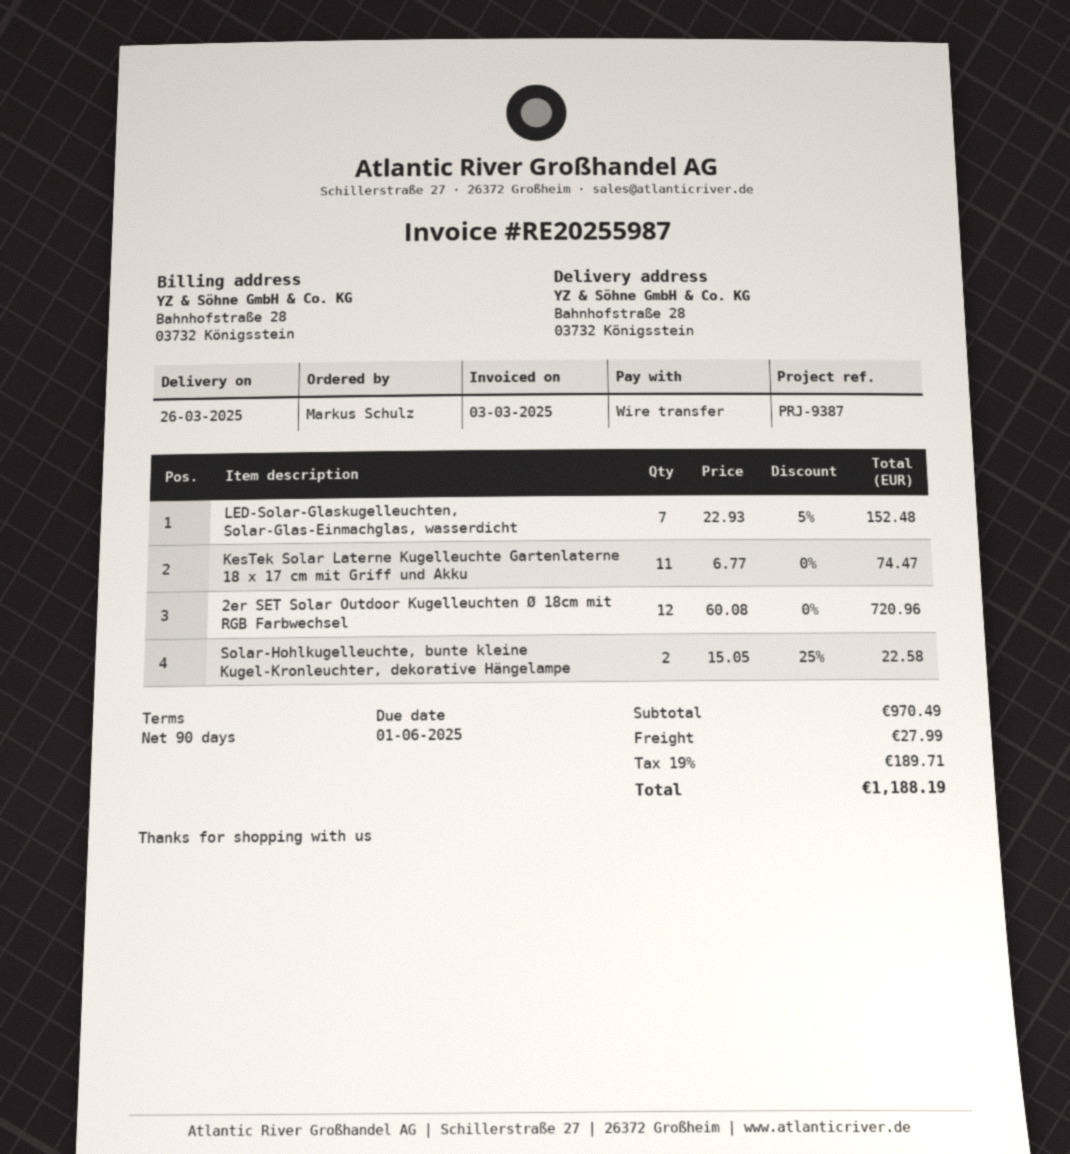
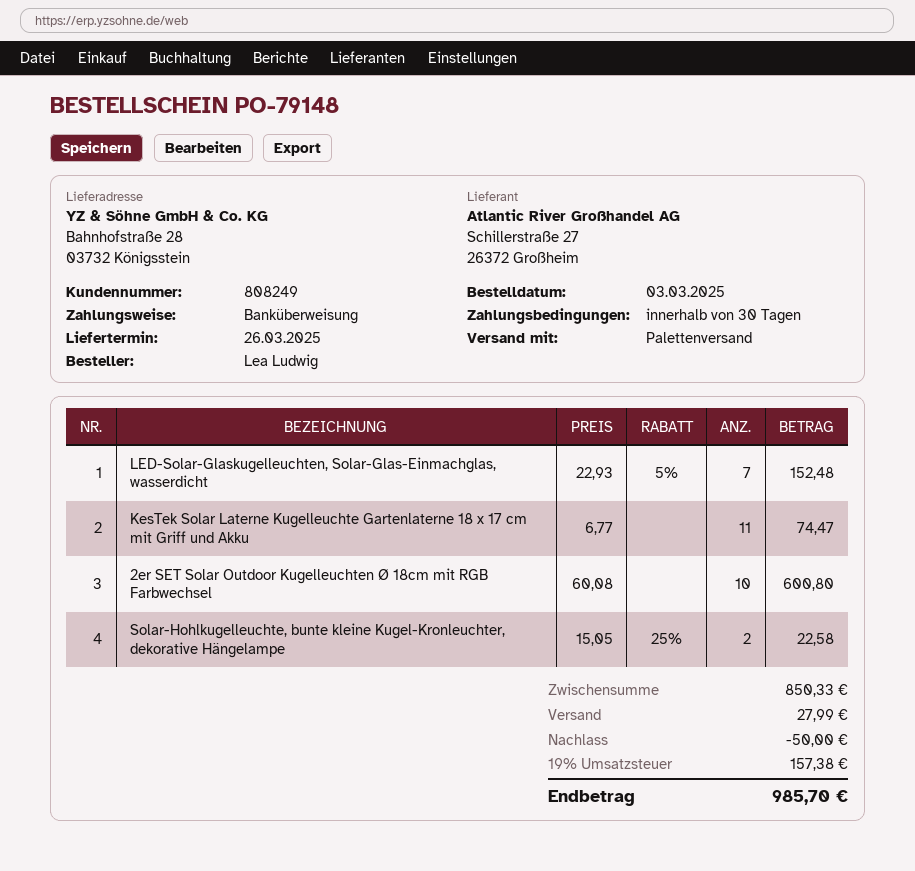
payment terms: 90 days -> 30 days
ordered by: Markus Schulz -> Lea Ludwig
2er SET Solar Outdoor Kugelleuchten Ø 18cm mit RGB Farbwechsel: 12 x 60.08 = 720.96 -> 10 x 60.08 = 600.80
subtotal: 970.49 -> 850.33
discount: none -> 50.00
tax: 19% = 189.71 -> 19% = 157.38
total: 1188.19 -> 985.70

